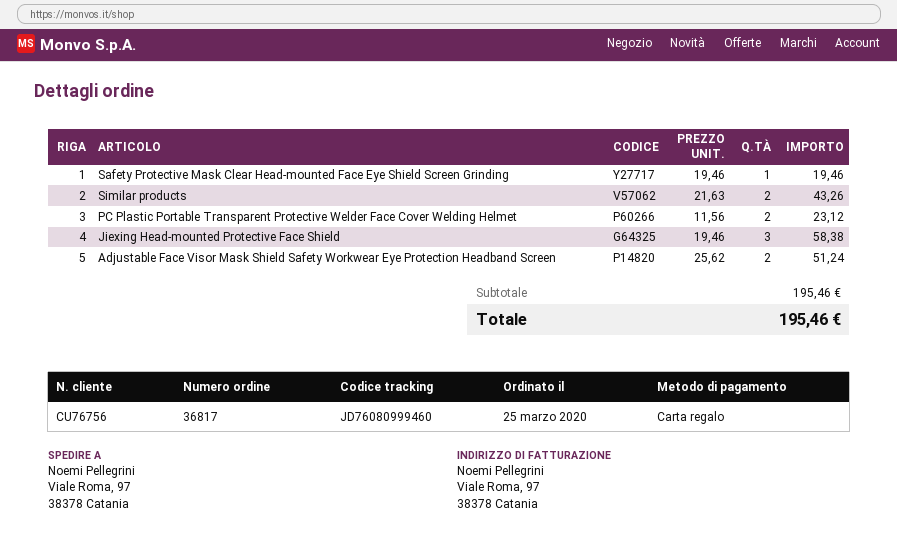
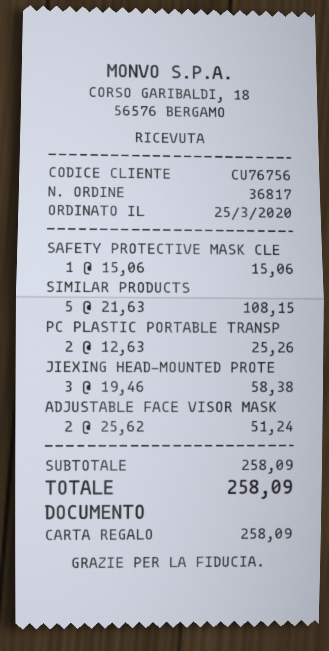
Safety Protective Mask Clear Head-mounted Face Eye Shield Screen Grinding: 1 x 19.46 = 19.46 -> 1 x 15.06 = 15.06
Similar products: 2 x 21.63 = 43.26 -> 5 x 21.63 = 108.15
PC Plastic Portable Transparent Protective Welder Face Cover Welding Helmet: 2 x 11.56 = 23.12 -> 2 x 12.63 = 25.26
subtotal: 195.46 -> 258.09
total: 195.46 -> 258.09

